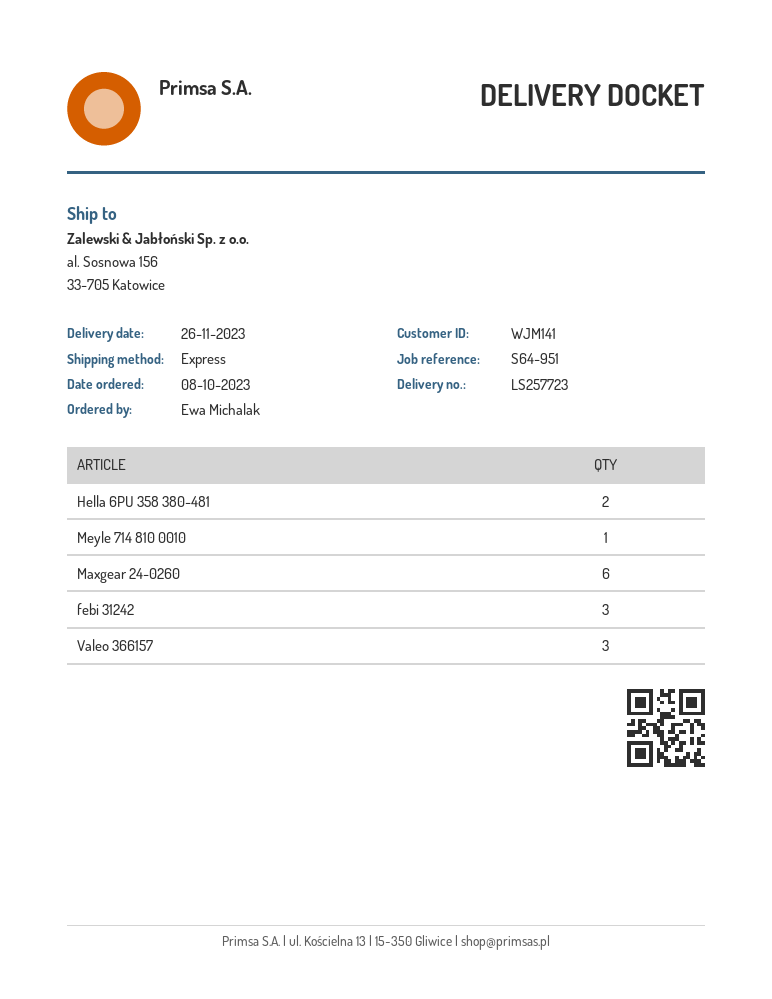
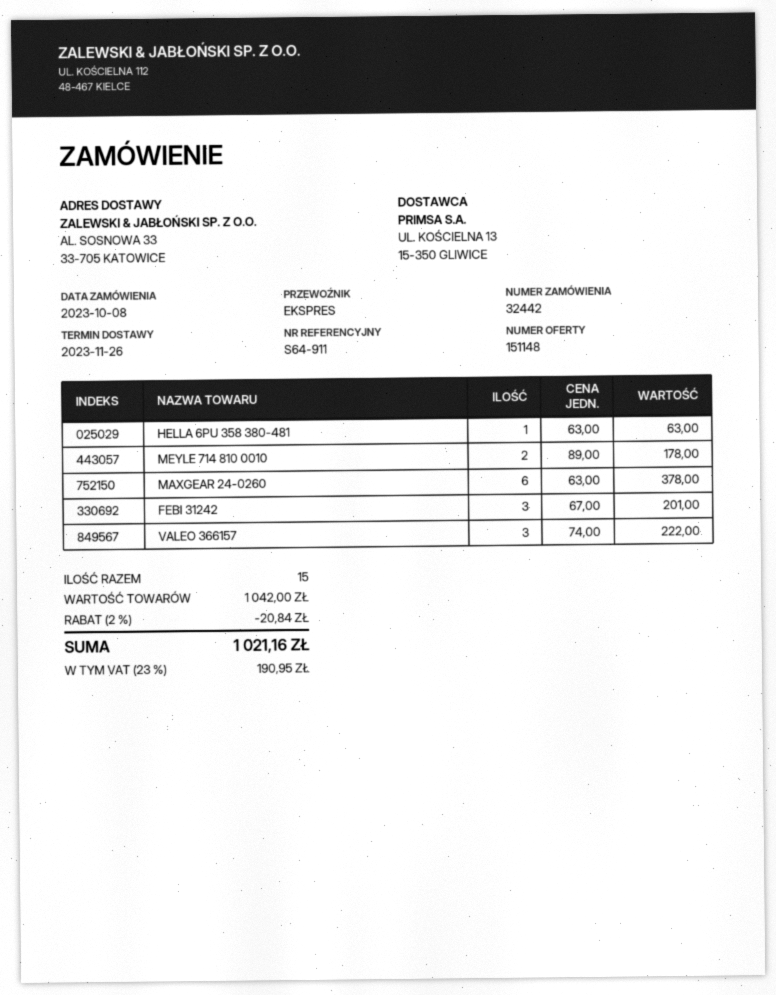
reference: S64-951 -> S64-911
ship to: al. Sosnowa 156, 33-705 Katowice -> AL. SOSNOWA 33, 33-705 KATOWICE
Hella 6PU 358 380-481: 2 -> 1
Meyle 714 810 0010: 1 -> 2

